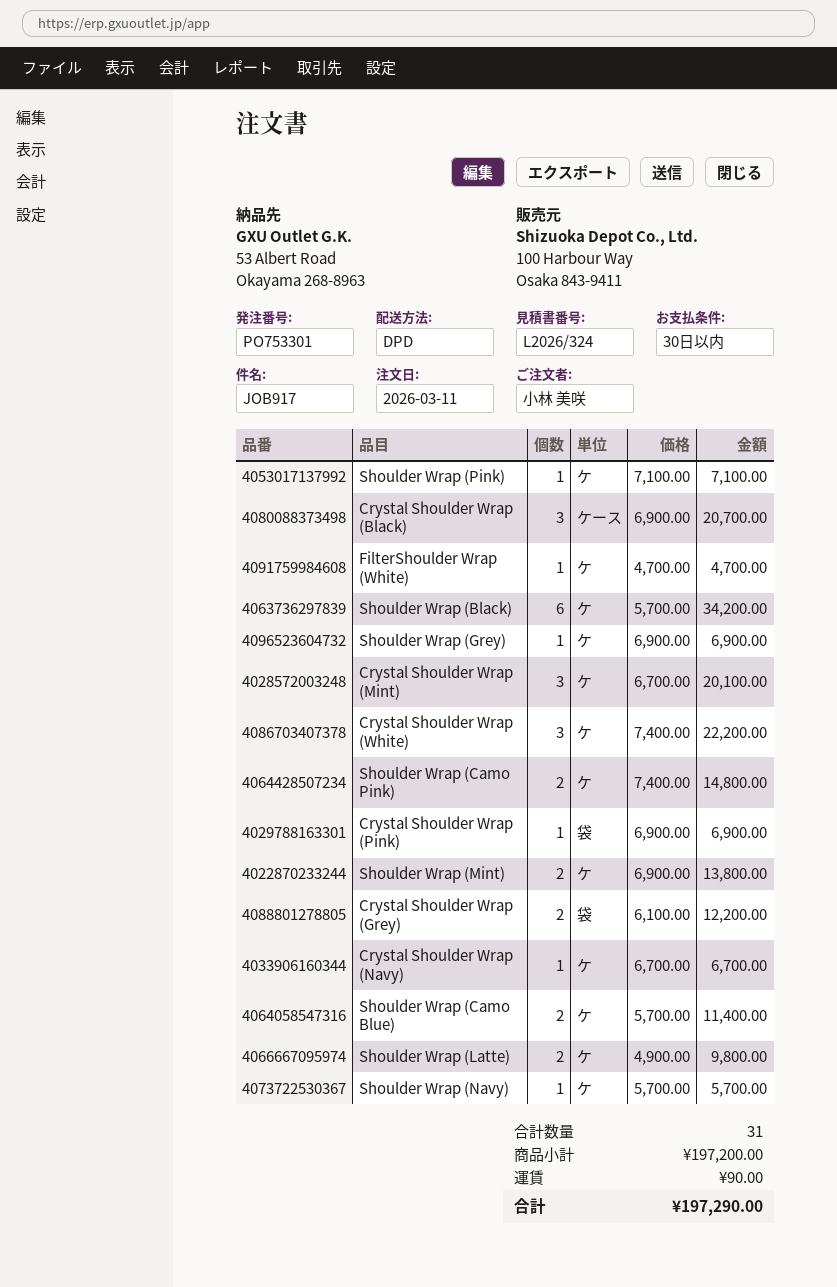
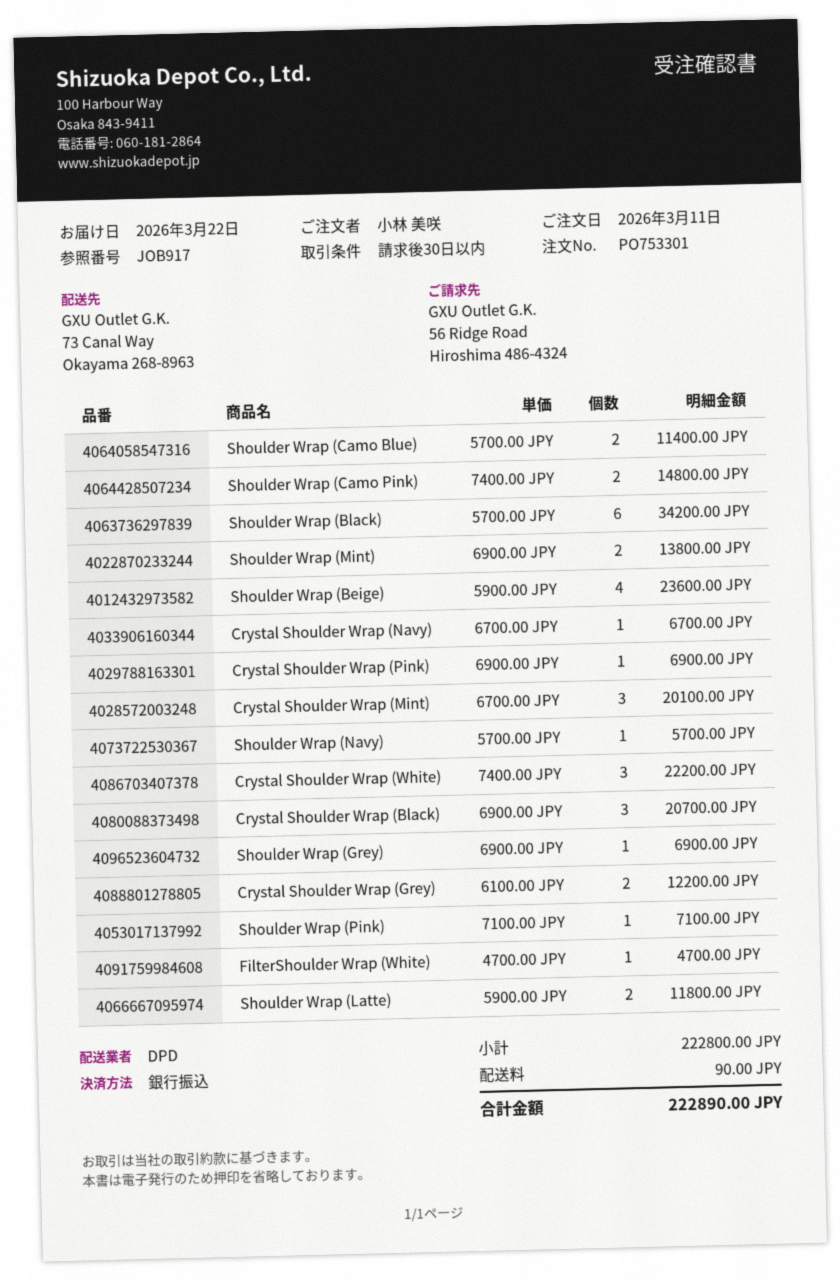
ship to: 53 Albert Road, Okayama 268-8963 -> 73 Canal Way, Okayama 268-8963
Shoulder Wrap (Latte): 2 x 4900.00 = 9800.00 -> 2 x 5900.00 = 11800.00
Shoulder Wrap (Beige): none -> 4 x 5900.00 = 23600.00
subtotal: 197200.00 -> 222800.00
total: 197290.00 -> 222890.00

